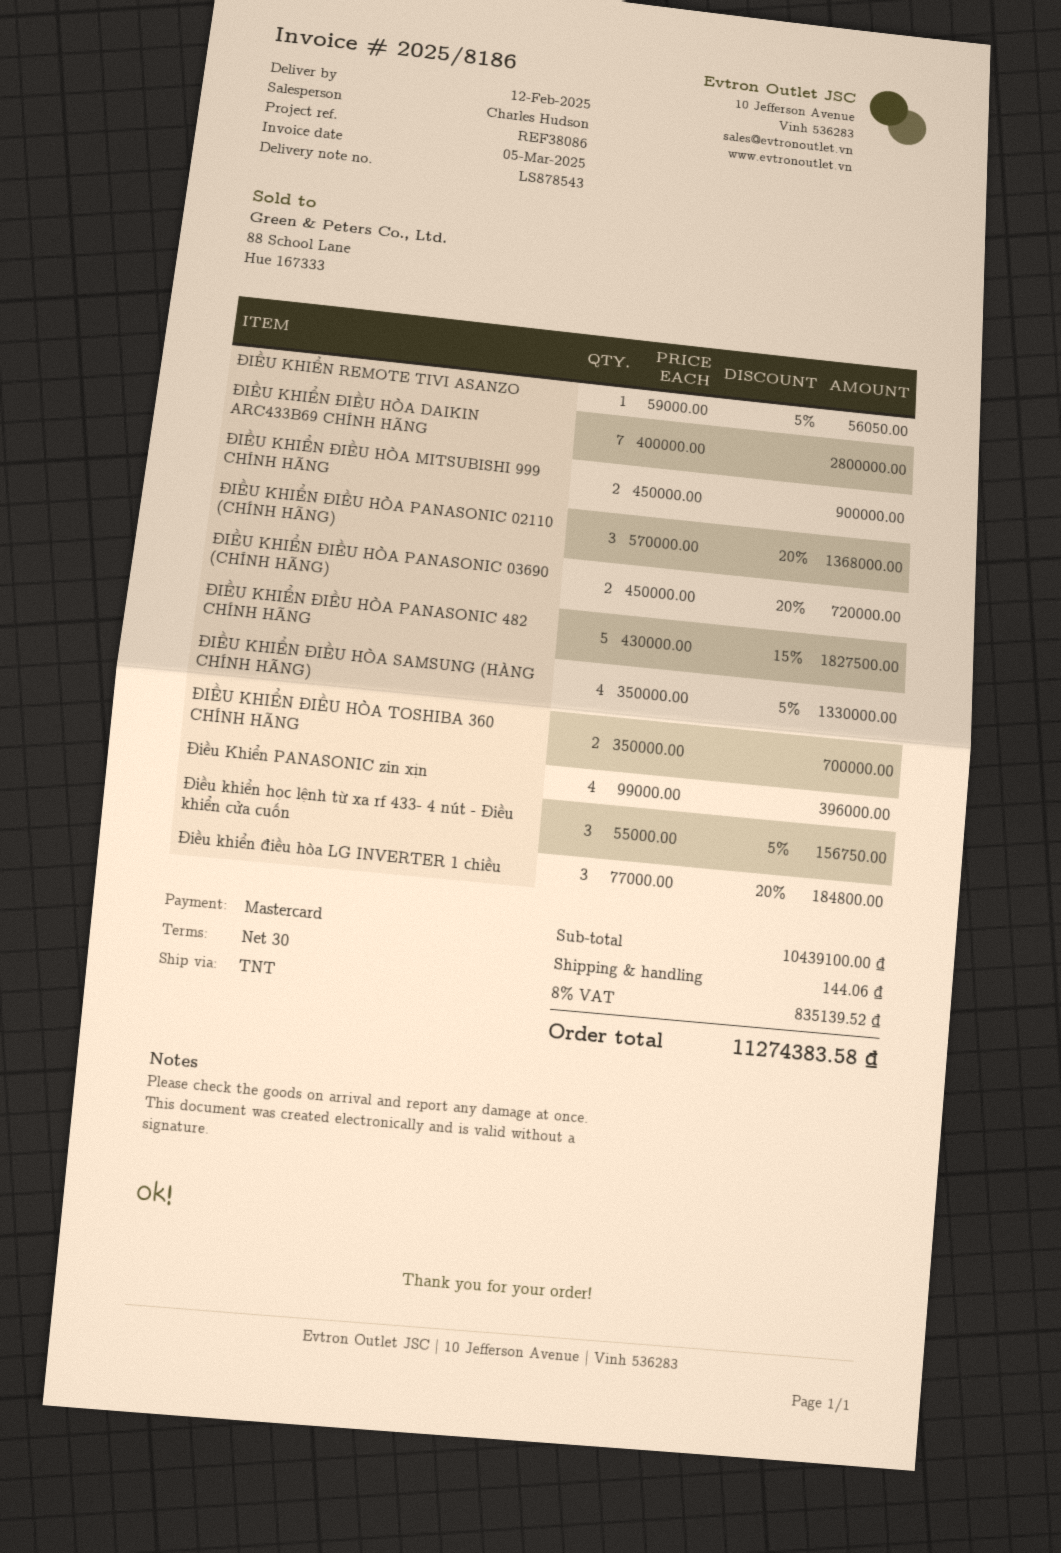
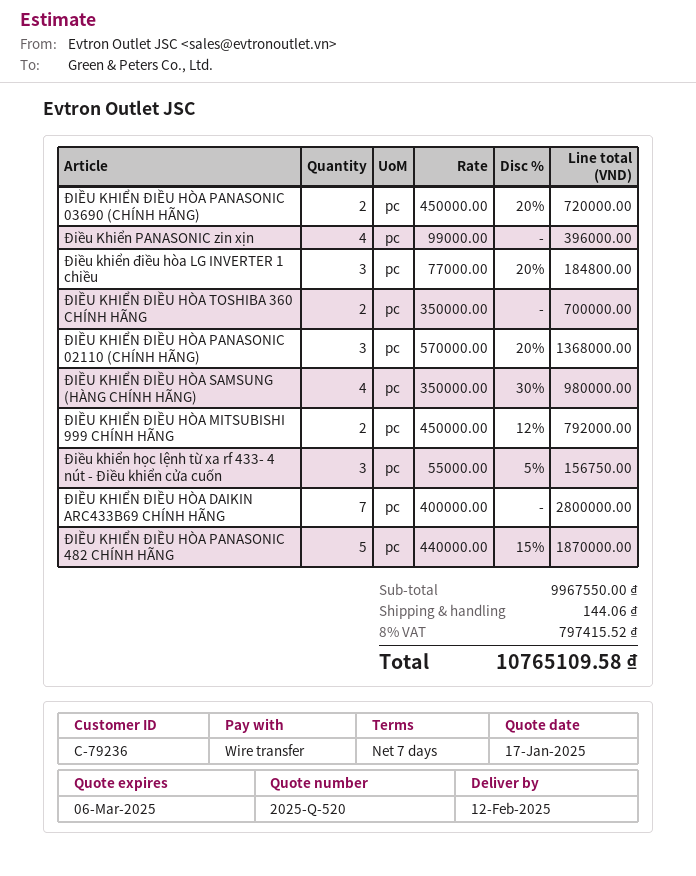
payment terms: 30 days -> 7 days
payment method: Mastercard -> bank transfer
ĐIỀU KHIỂN REMOTE TIVI ASANZO: 1 x 59000.00 - 5% = 56050.00 -> none
ĐIỀU KHIỂN ĐIỀU HÒA MITSUBISHI 999 CHÍNH HÃNG: 2 x 450000.00 = 900000.00 -> 2 x 450000.00 - 12% = 792000.00
ĐIỀU KHIỂN ĐIỀU HÒA PANASONIC 482 CHÍNH HÃNG: 5 x 430000.00 - 15% = 1827500.00 -> 5 x 440000.00 - 15% = 1870000.00
ĐIỀU KHIỂN ĐIỀU HÒA SAMSUNG (HÀNG CHÍNH HÃNG): 4 x 350000.00 - 5% = 1330000.00 -> 4 x 350000.00 - 30% = 980000.00
subtotal: 10439100.00 -> 9967550.00
tax: 8% = 835139.52 -> 8% = 797415.52
total: 11274383.58 -> 10765109.58

